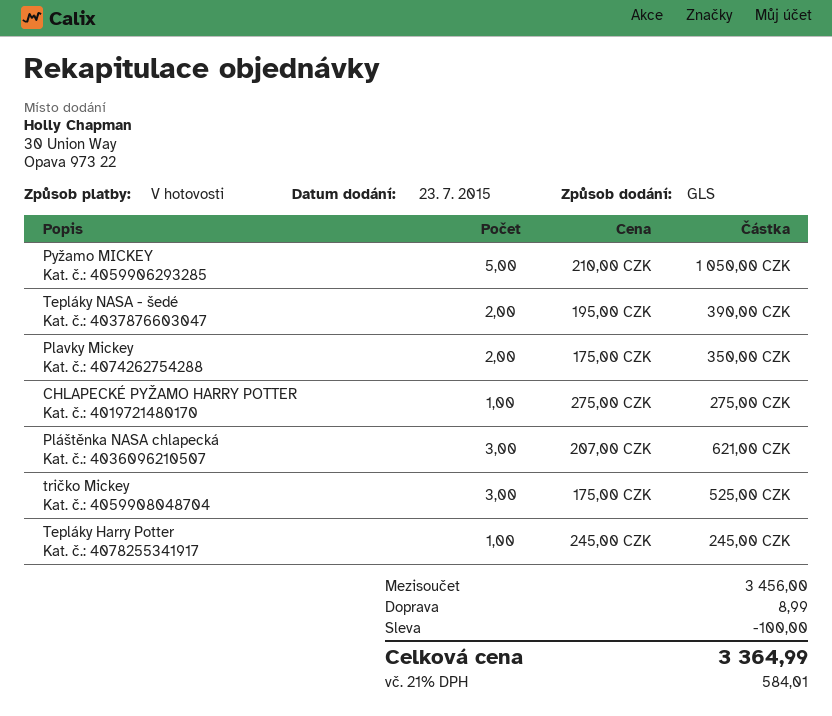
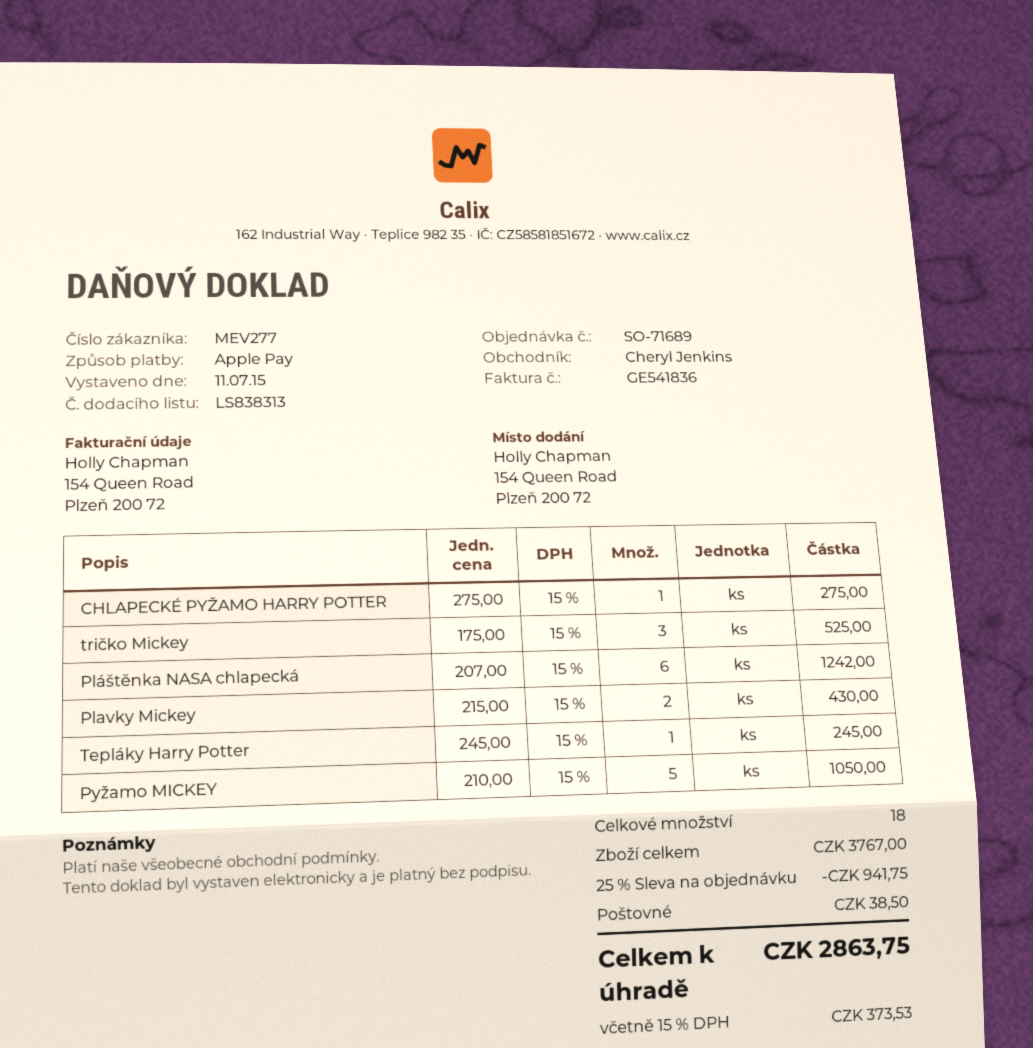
payment method: cash -> Apple Pay
ship to: 30 Union Way, Opava 973 22 -> 154 Queen Road, Plzeň 200 72
Tepláky NASA - šedé: 2 x 195.00 = 390.00 -> none
Plavky Mickey: 2 x 175.00 = 350.00 -> 2 x 215.00 = 430.00
Pláštěnka NASA chlapecká: 3 x 207.00 = 621.00 -> 6 x 207.00 = 1242.00
subtotal: 3456.00 -> 3767.00
discount: 100.00 -> 941.75
shipping: 8.99 -> 38.50
tax: 21% = 584.01 -> 15% = 373.53
total: 3364.99 -> 2863.75

